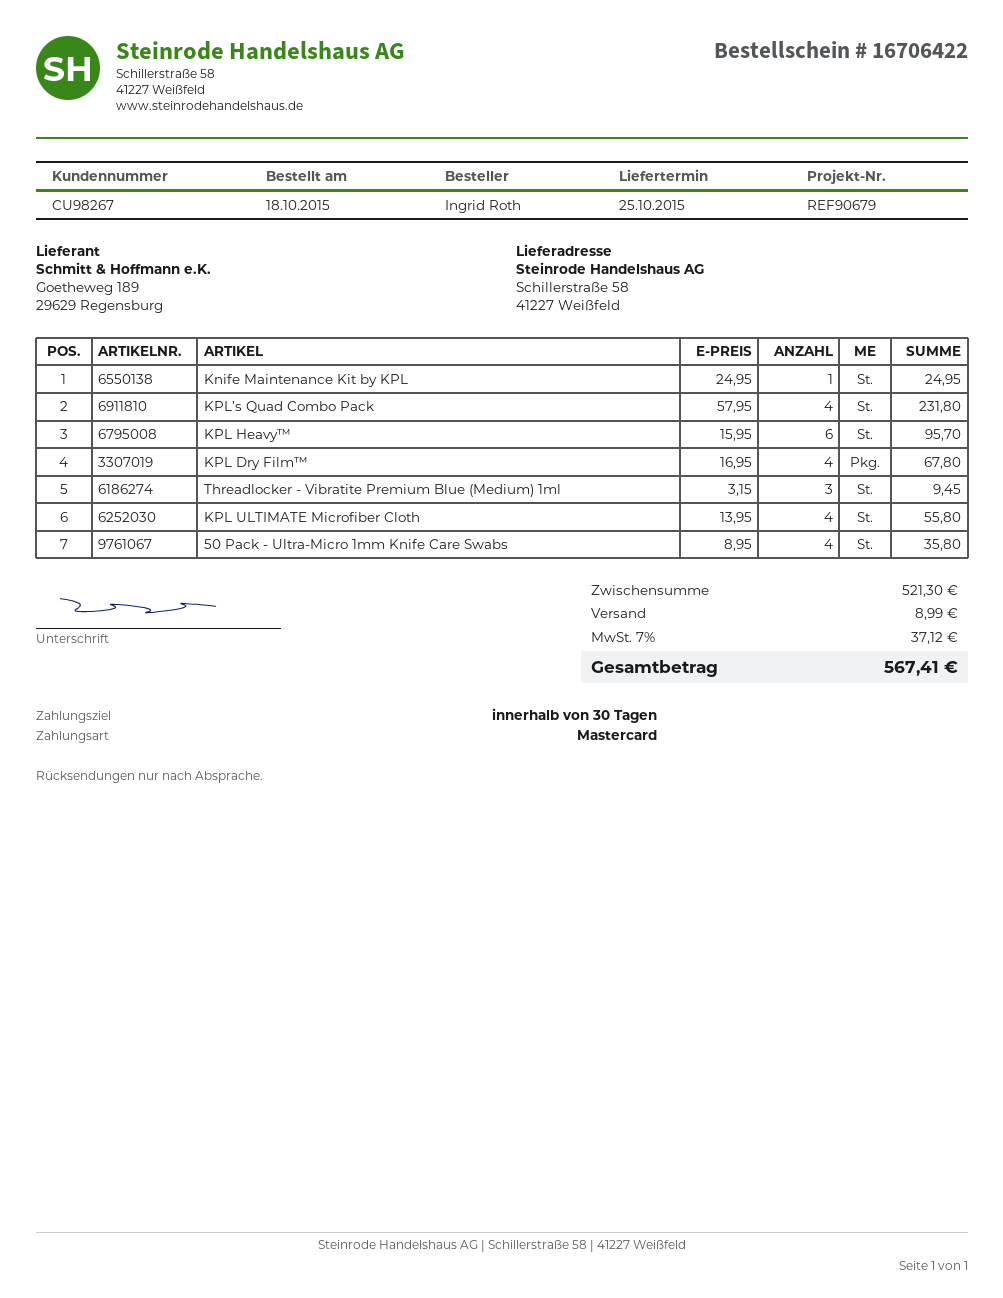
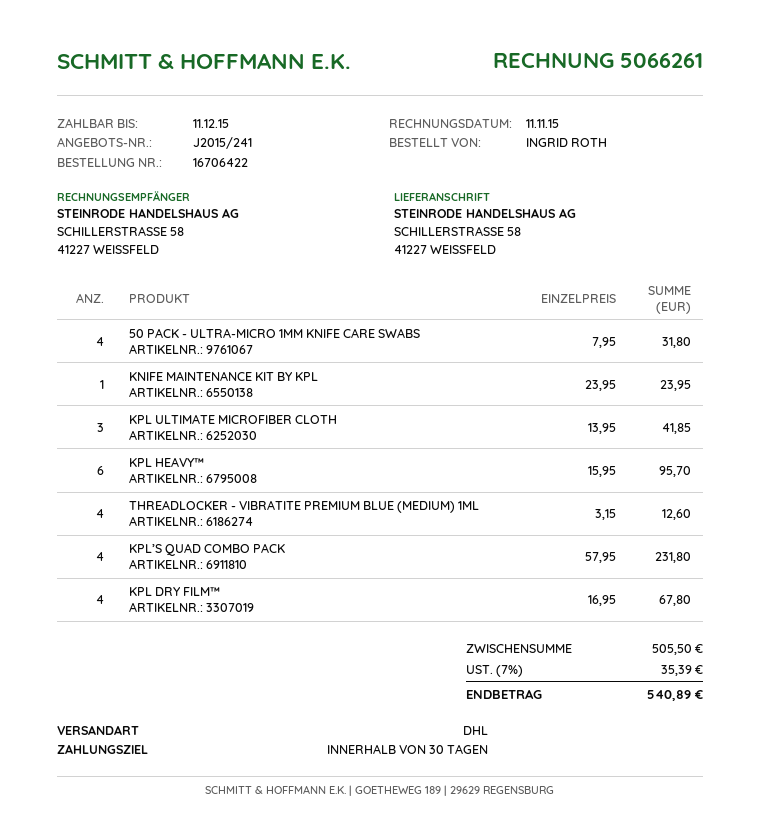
Knife Maintenance Kit by KPL: 1 x 24.95 = 24.95 -> 1 x 23.95 = 23.95
Threadlocker - Vibratite Premium Blue (Medium) 1ml: 3 x 3.15 = 9.45 -> 4 x 3.15 = 12.60
KPL ULTIMATE Microfiber Cloth: 4 x 13.95 = 55.80 -> 3 x 13.95 = 41.85
50 Pack - Ultra-Micro 1mm Knife Care Swabs: 4 x 8.95 = 35.80 -> 4 x 7.95 = 31.80
subtotal: 521.30 -> 505.50
shipping: 8.99 -> none
tax: 7% = 37.12 -> 7% = 35.39
total: 567.41 -> 540.89

